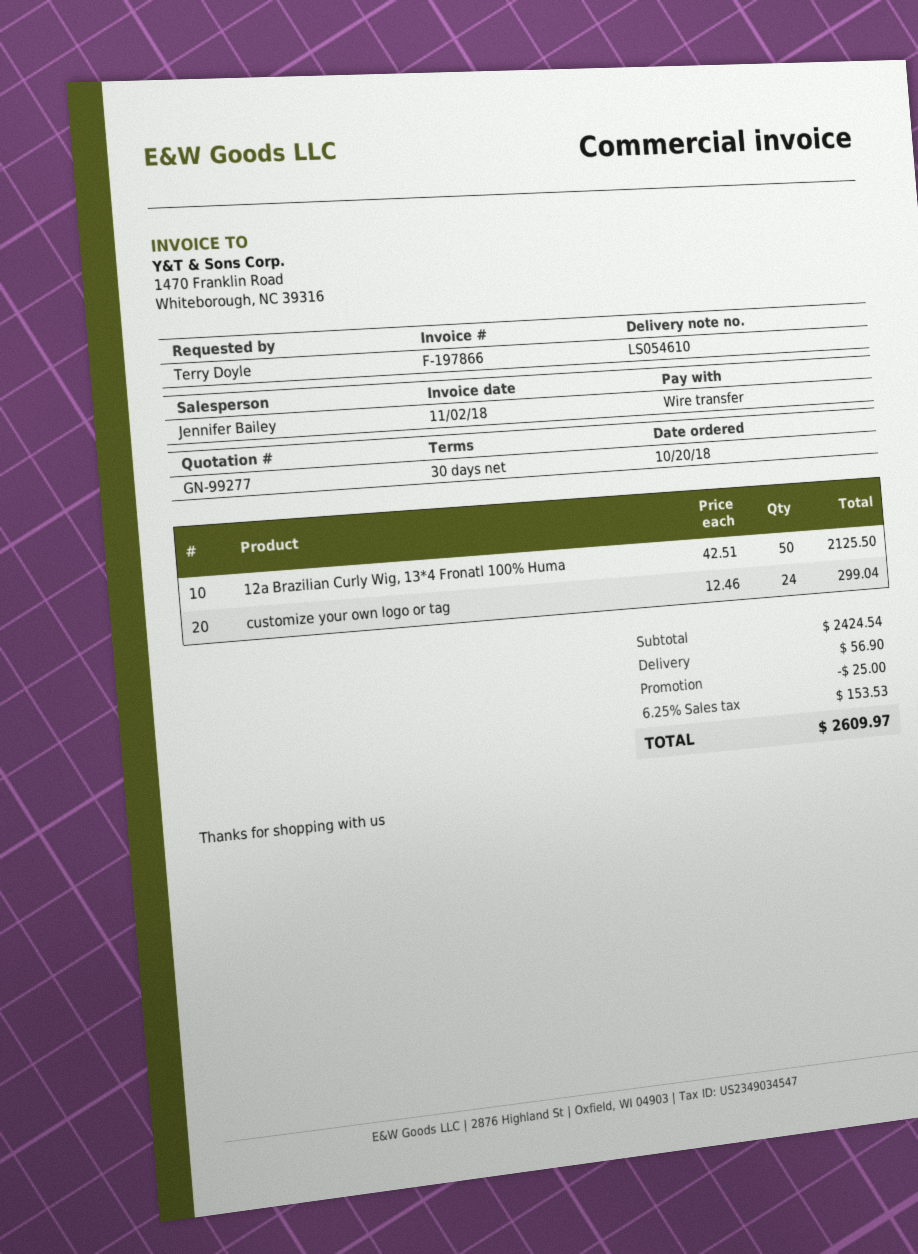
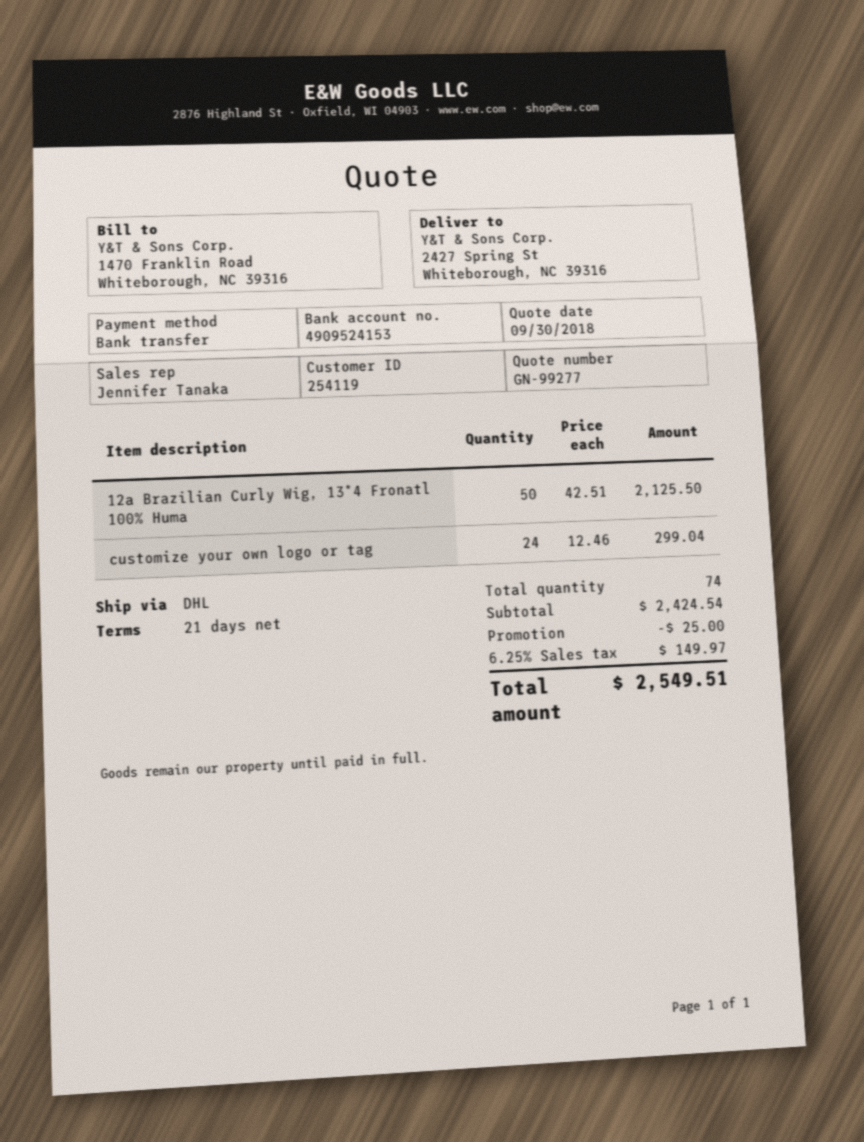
payment terms: 30 days -> 21 days
sales rep: Jennifer Bailey -> Jennifer Tanaka
shipping: 56.90 -> none
tax: 6.25% = 153.53 -> 6.25% = 149.97
total: 2609.97 -> 2549.51

